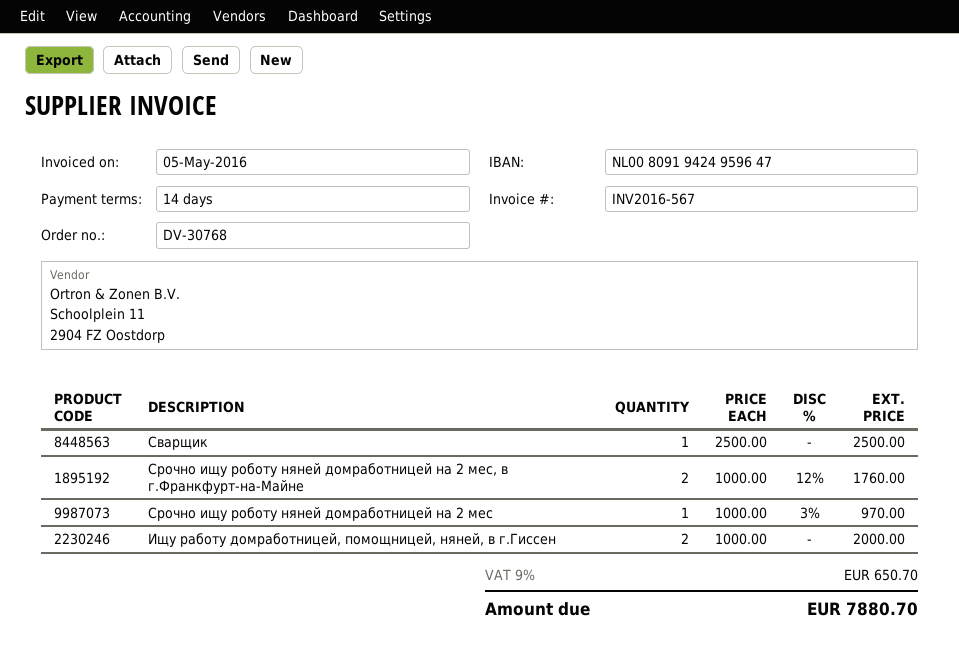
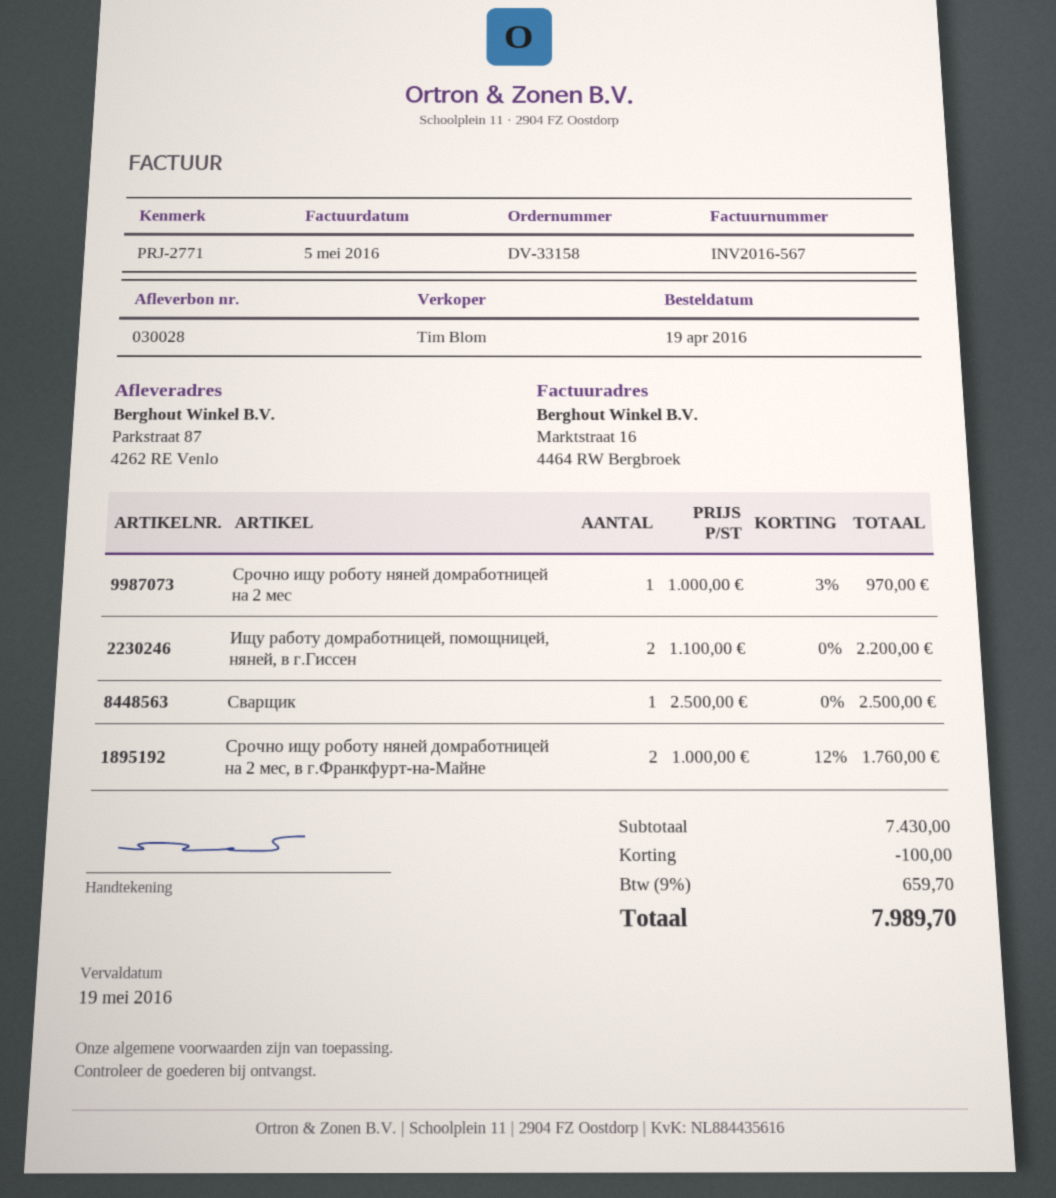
order number: DV-30768 -> DV-33158
Ищу работу домработницей, помощницей, няней, в г.Гиссен: 2 x 1000.00 = 2000.00 -> 2 x 1100.00 = 2200.00
discount: none -> 100.00
tax: 9% = 650.70 -> 9% = 659.70
total: 7880.70 -> 7989.70

